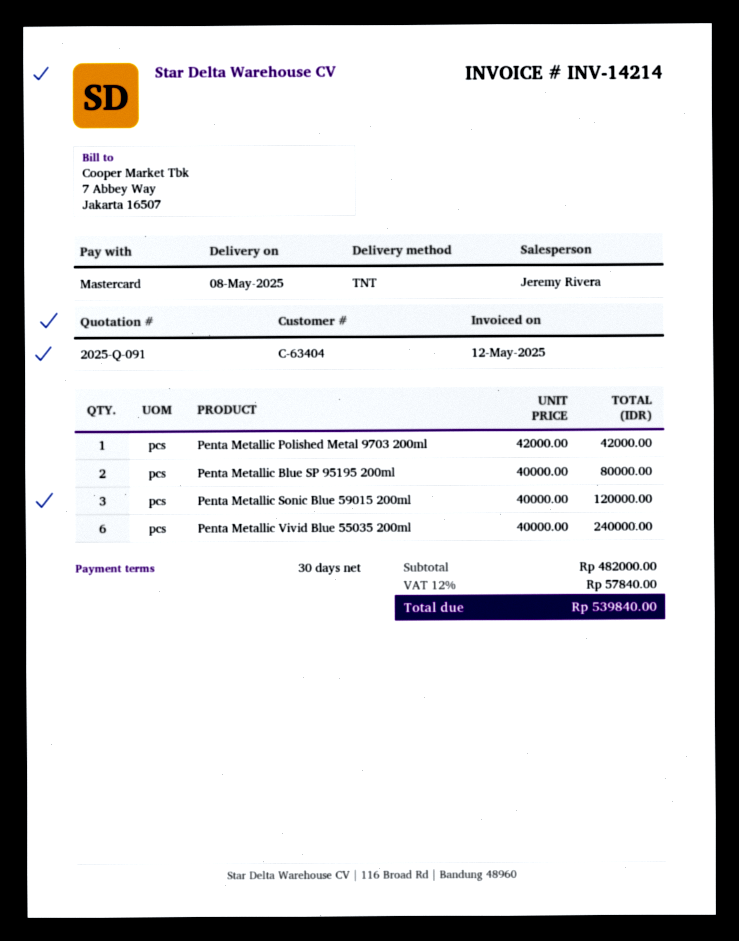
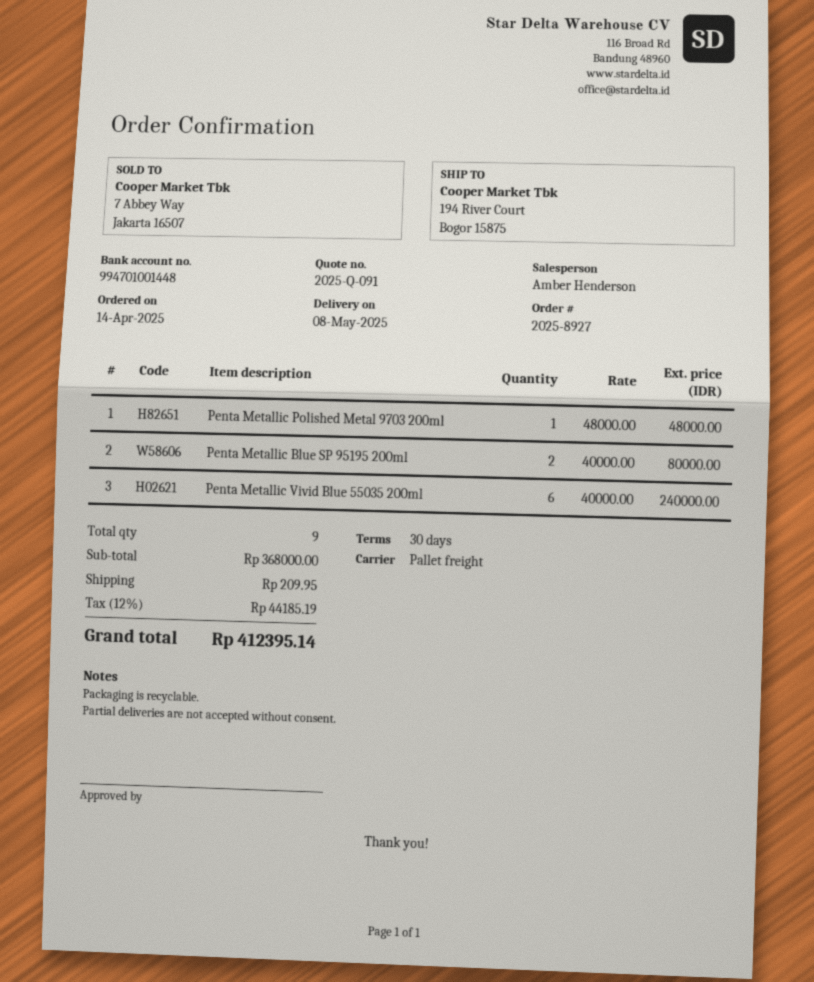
sales rep: Jeremy Rivera -> Amber Henderson
shipping method: TNT -> pallet freight
Penta Metallic Polished Metal 9703 200ml: 1 x 42000.00 = 42000.00 -> 1 x 48000.00 = 48000.00
Penta Metallic Sonic Blue 59015 200ml: 3 x 40000.00 = 120000.00 -> none
subtotal: 482000.00 -> 368000.00
shipping: none -> 209.95
tax: 12% = 57840.00 -> 12% = 44185.19
total: 539840.00 -> 412395.14

